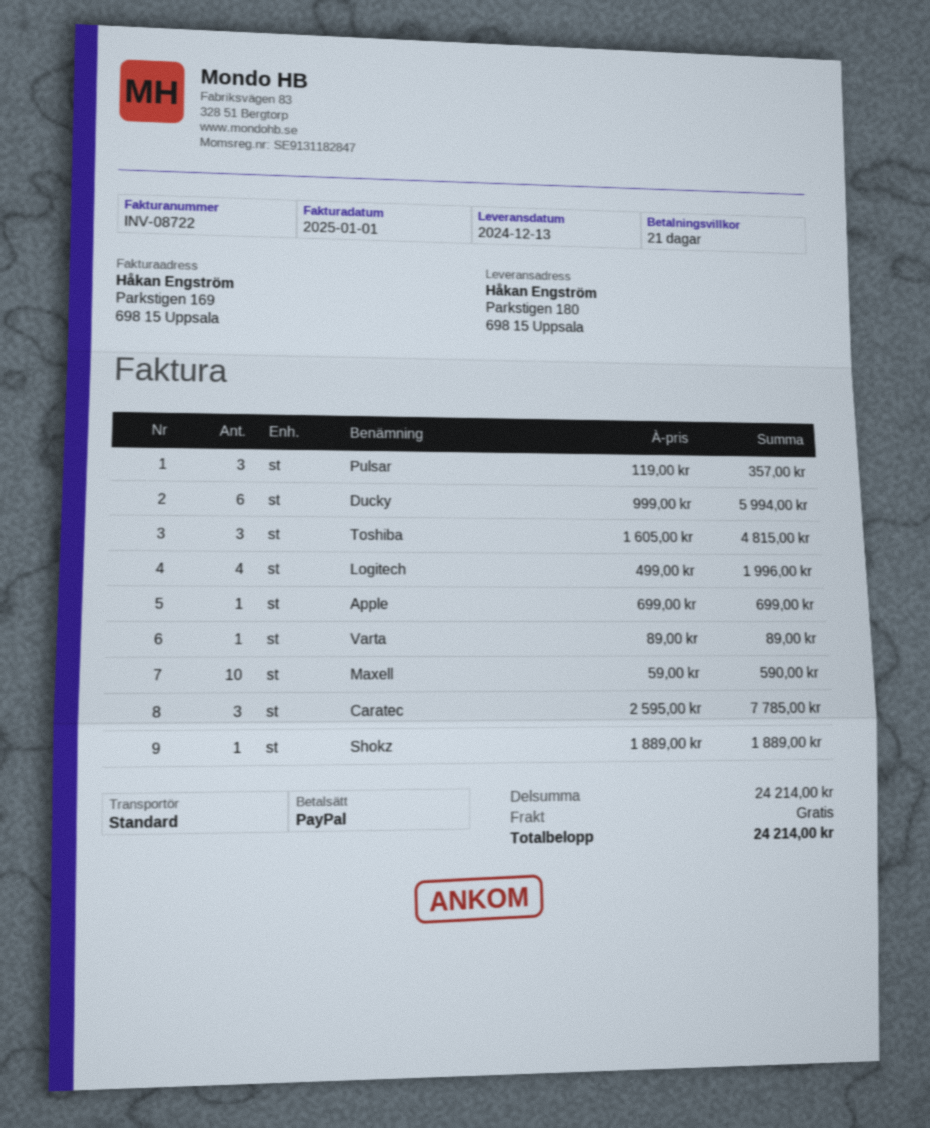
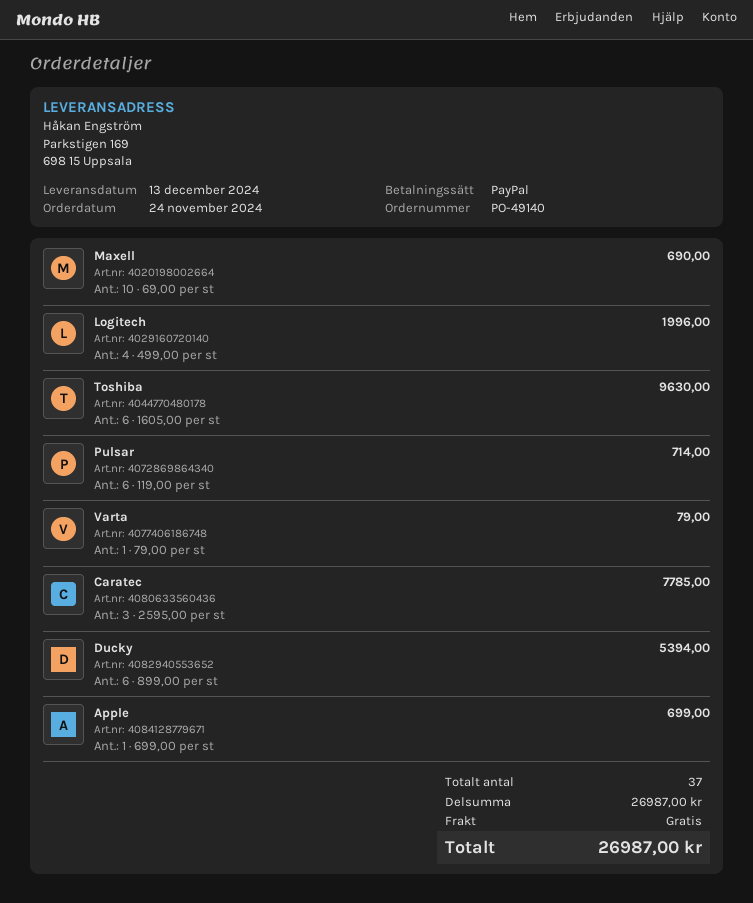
ship to: Parkstigen 180, 698 15 Uppsala -> Parkstigen 169, 698 15 Uppsala
Pulsar: 3 x 119.00 = 357.00 -> 6 x 119.00 = 714.00
Ducky: 6 x 999.00 = 5994.00 -> 6 x 899.00 = 5394.00
Toshiba: 3 x 1605.00 = 4815.00 -> 6 x 1605.00 = 9630.00
Varta: 1 x 89.00 = 89.00 -> 1 x 79.00 = 79.00
Maxell: 10 x 59.00 = 590.00 -> 10 x 69.00 = 690.00
Shokz: 1 x 1889.00 = 1889.00 -> none
subtotal: 24214.00 -> 26987.00
total: 24214.00 -> 26987.00

